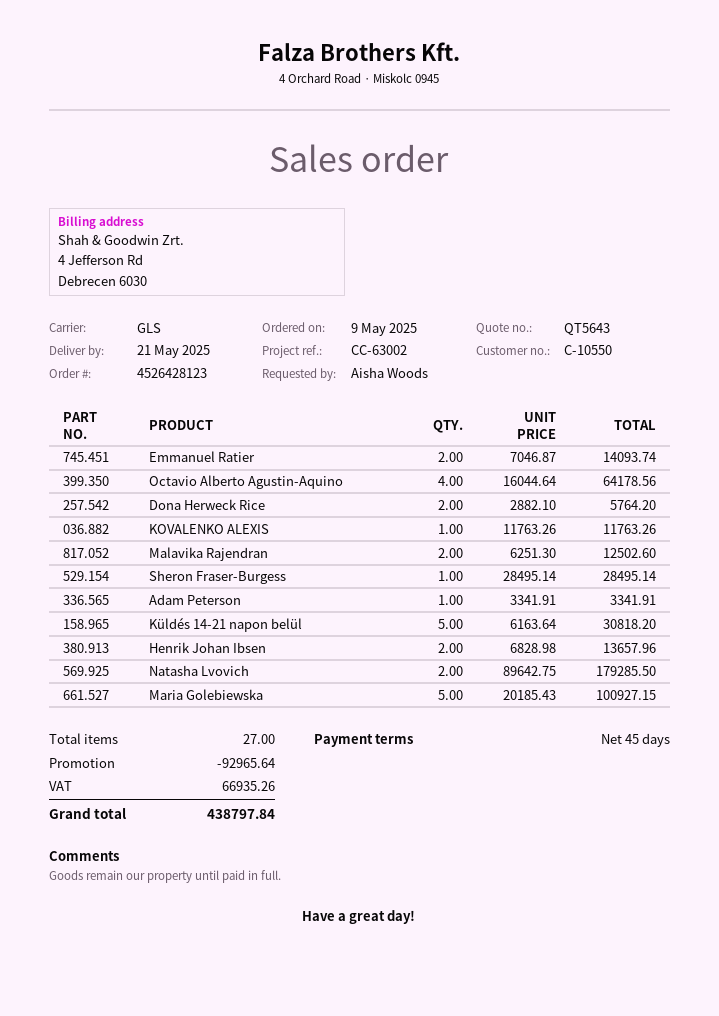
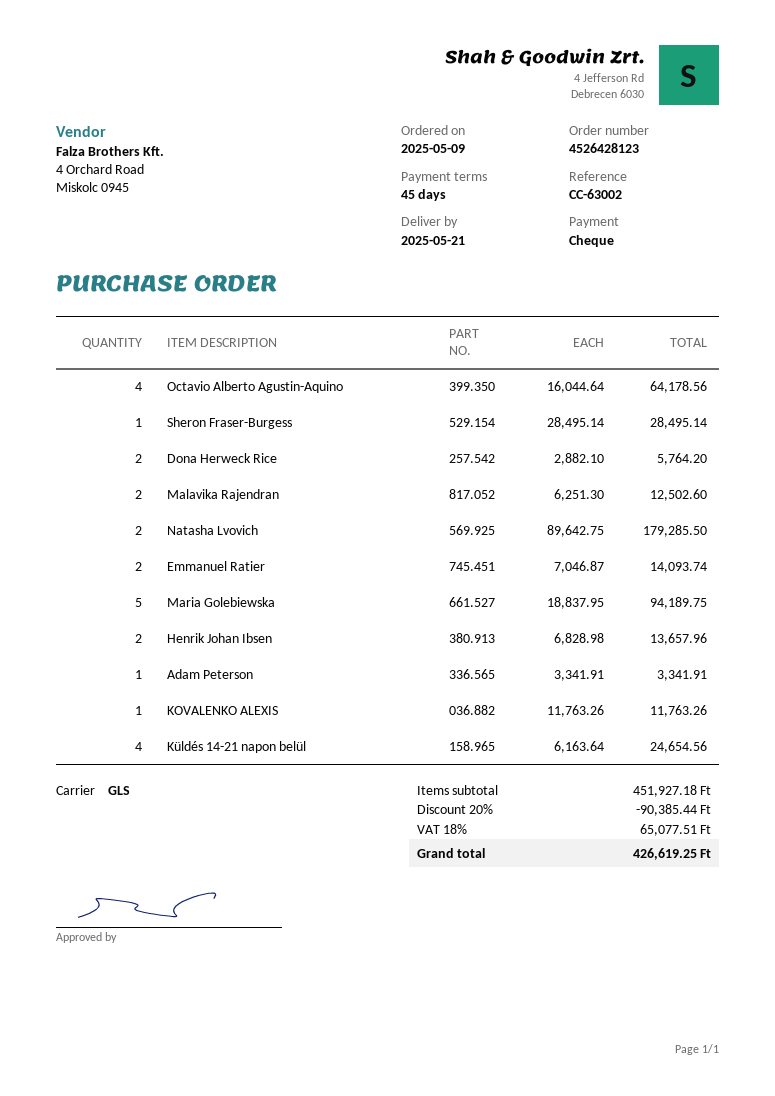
Küldés 14-21 napon belül: 5 x 6163.64 = 30818.20 -> 4 x 6163.64 = 24654.56
Maria Golebiewska: 5 x 20185.43 = 100927.15 -> 5 x 18837.95 = 94189.75
discount: 92965.64 -> 90385.44
tax: 66935.26 -> 65077.51
total: 438797.84 -> 426619.25

